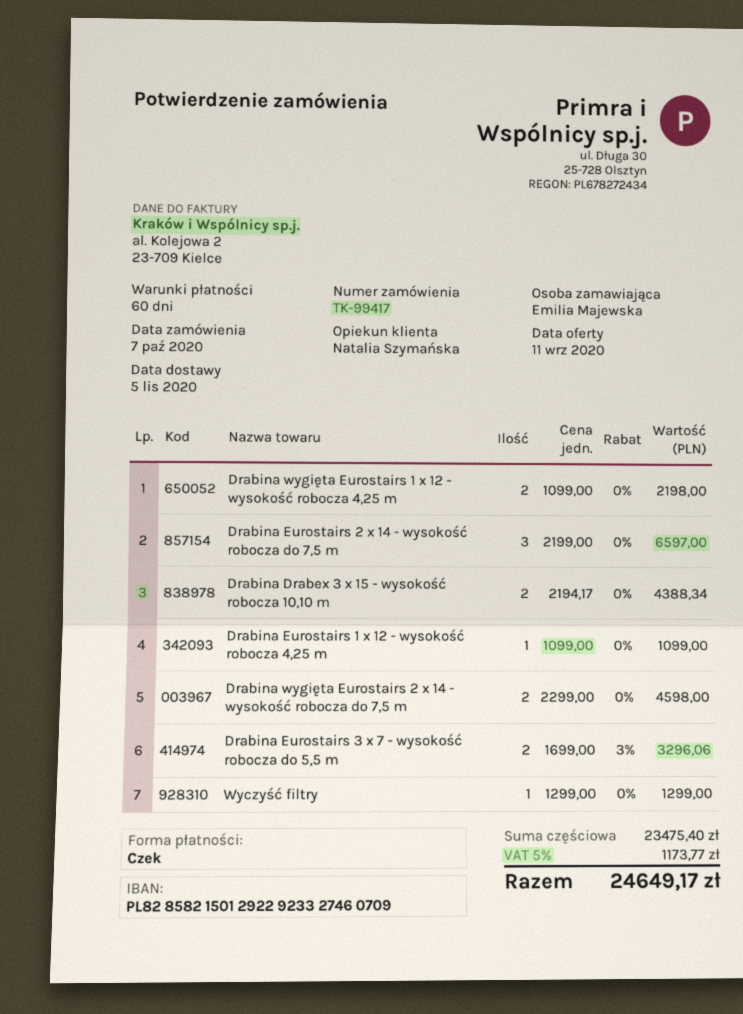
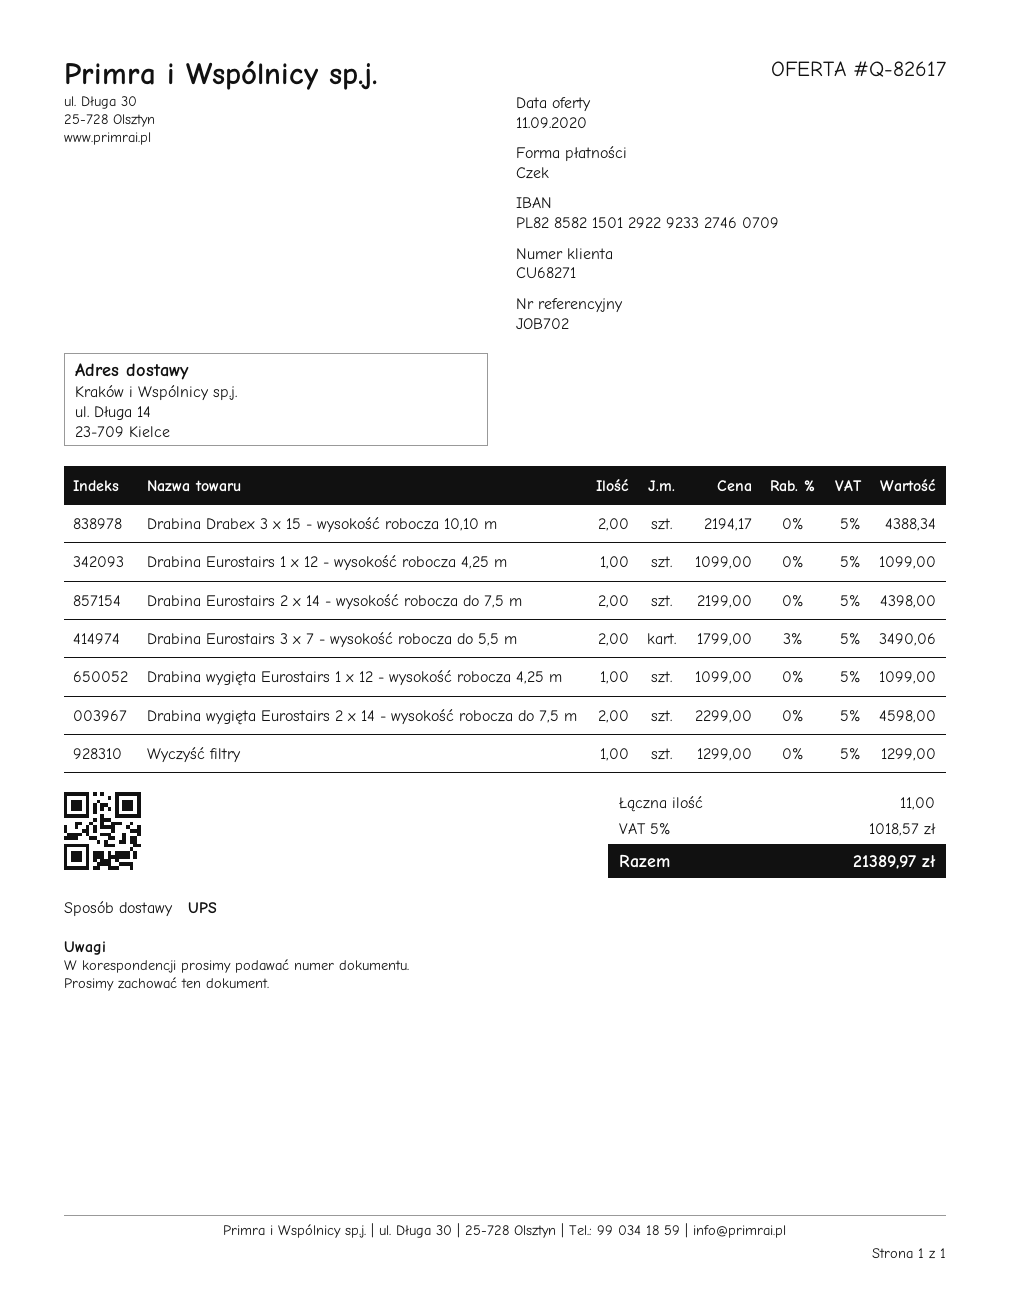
Drabina wygięta Eurostairs 1 x 12 - wysokość robocza 4,25 m: 2 x 1099.00 = 2198.00 -> 1 x 1099.00 = 1099.00
Drabina Eurostairs 2 x 14 - wysokość robocza do 7,5 m: 3 x 2199.00 = 6597.00 -> 2 x 2199.00 = 4398.00
Drabina Eurostairs 3 x 7 - wysokość robocza do 5,5 m: 2 x 1699.00 - 3% = 3296.06 -> 2 x 1799.00 - 3% = 3490.06
tax: 5% = 1173.77 -> 5% = 1018.57
total: 24649.17 -> 21389.97

